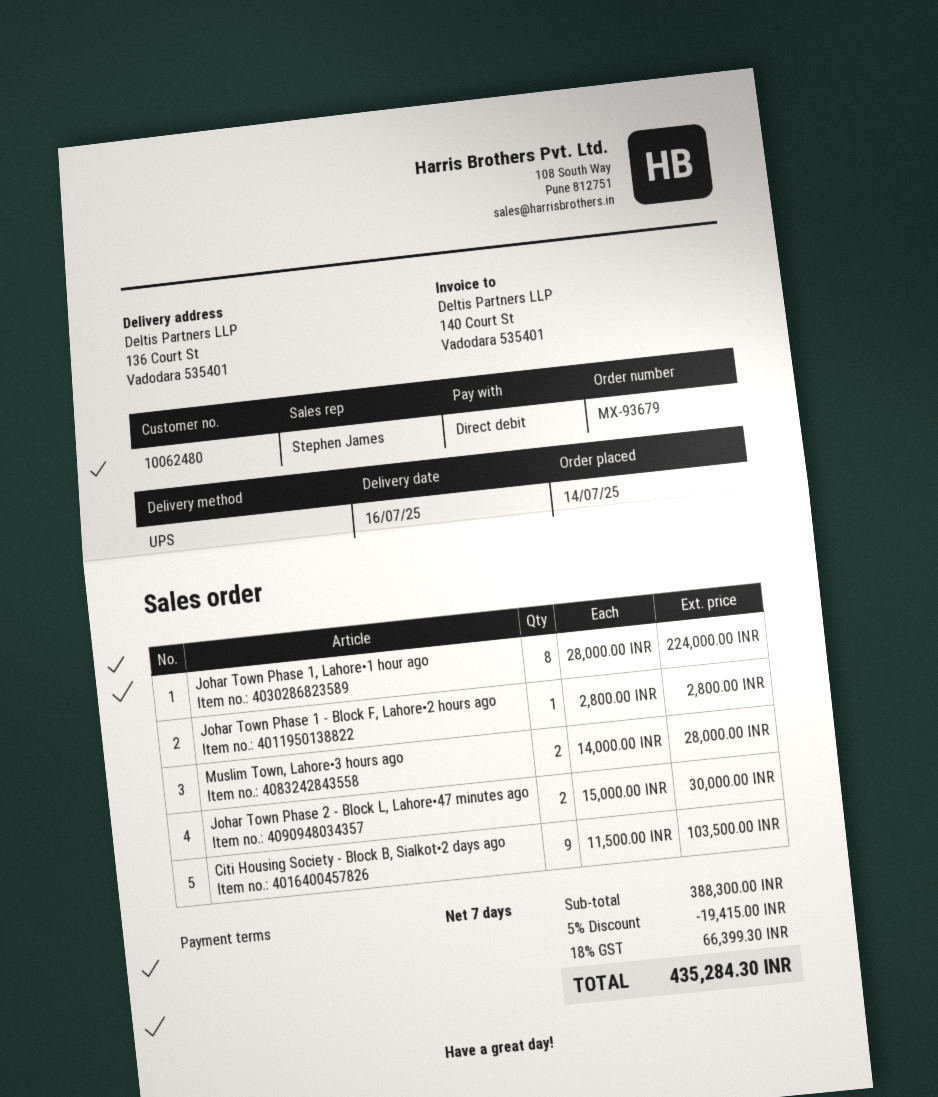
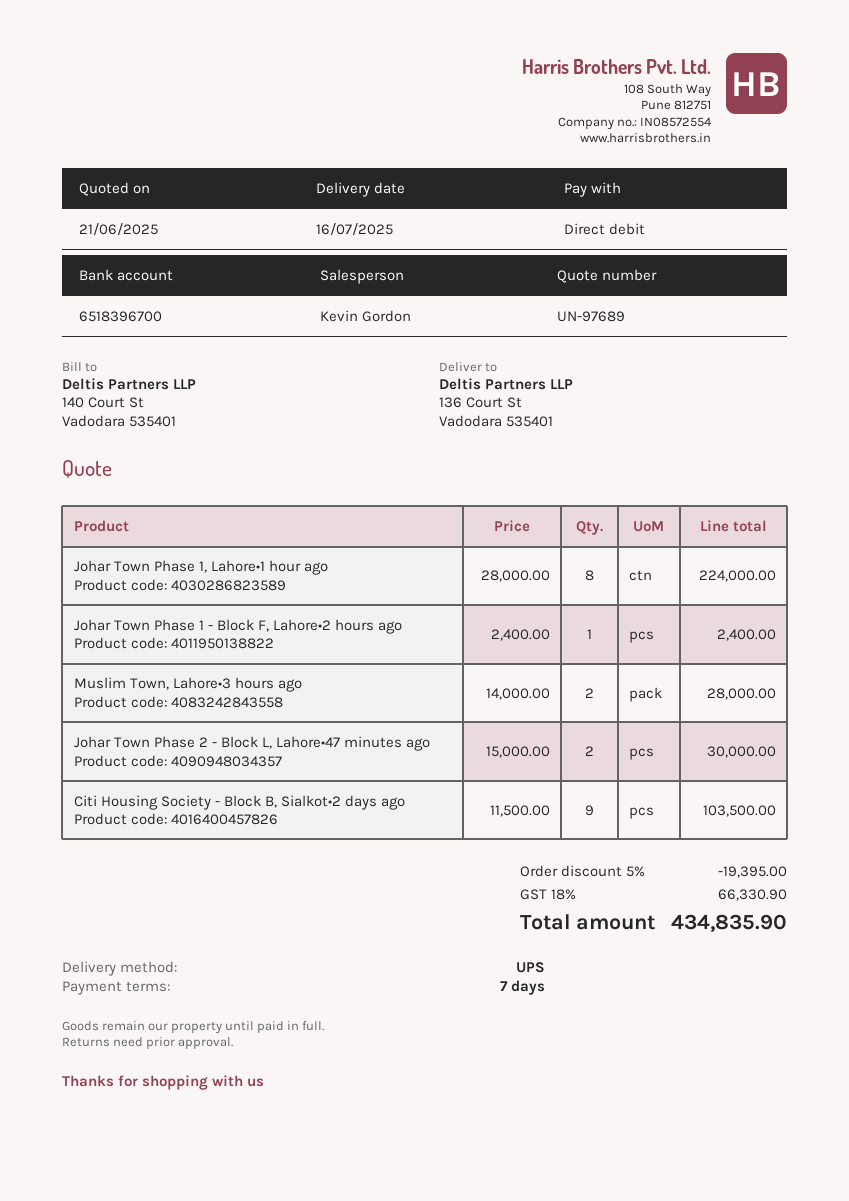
sales rep: Stephen James -> Kevin Gordon
Johar Town Phase 1 - Block F, Lahore•2 hours ago: 1 x 2800.00 = 2800.00 -> 1 x 2400.00 = 2400.00
discount: 5% = 19415.00 -> 5% = 19395.00
tax: 18% = 66399.30 -> 18% = 66330.90
total: 435284.30 -> 434835.90

